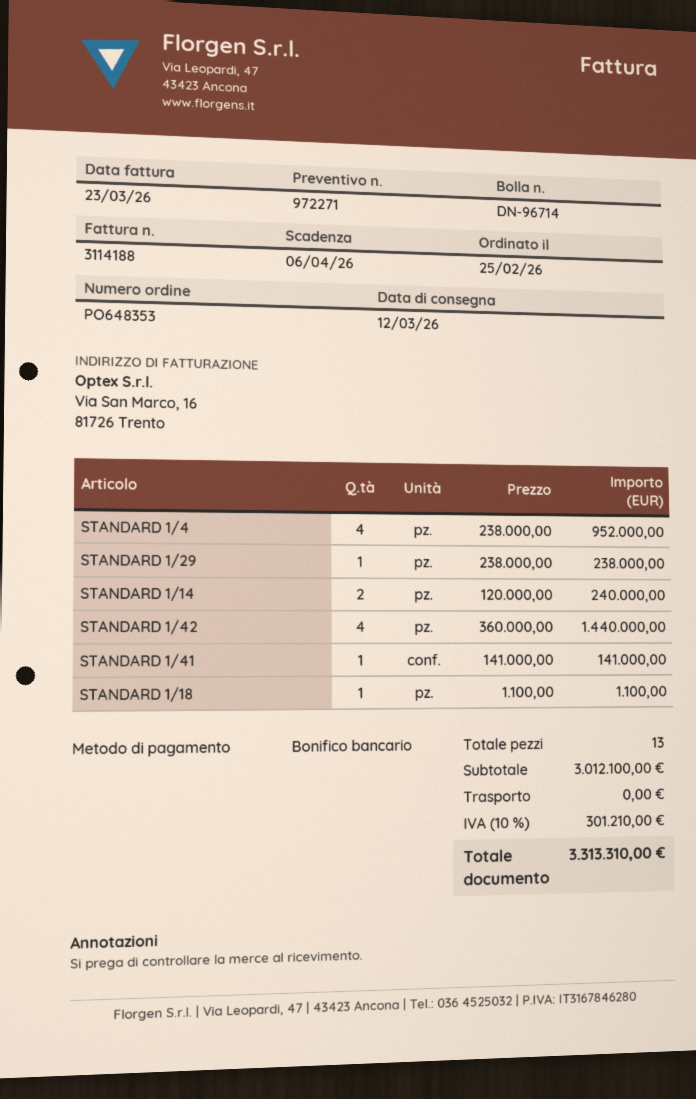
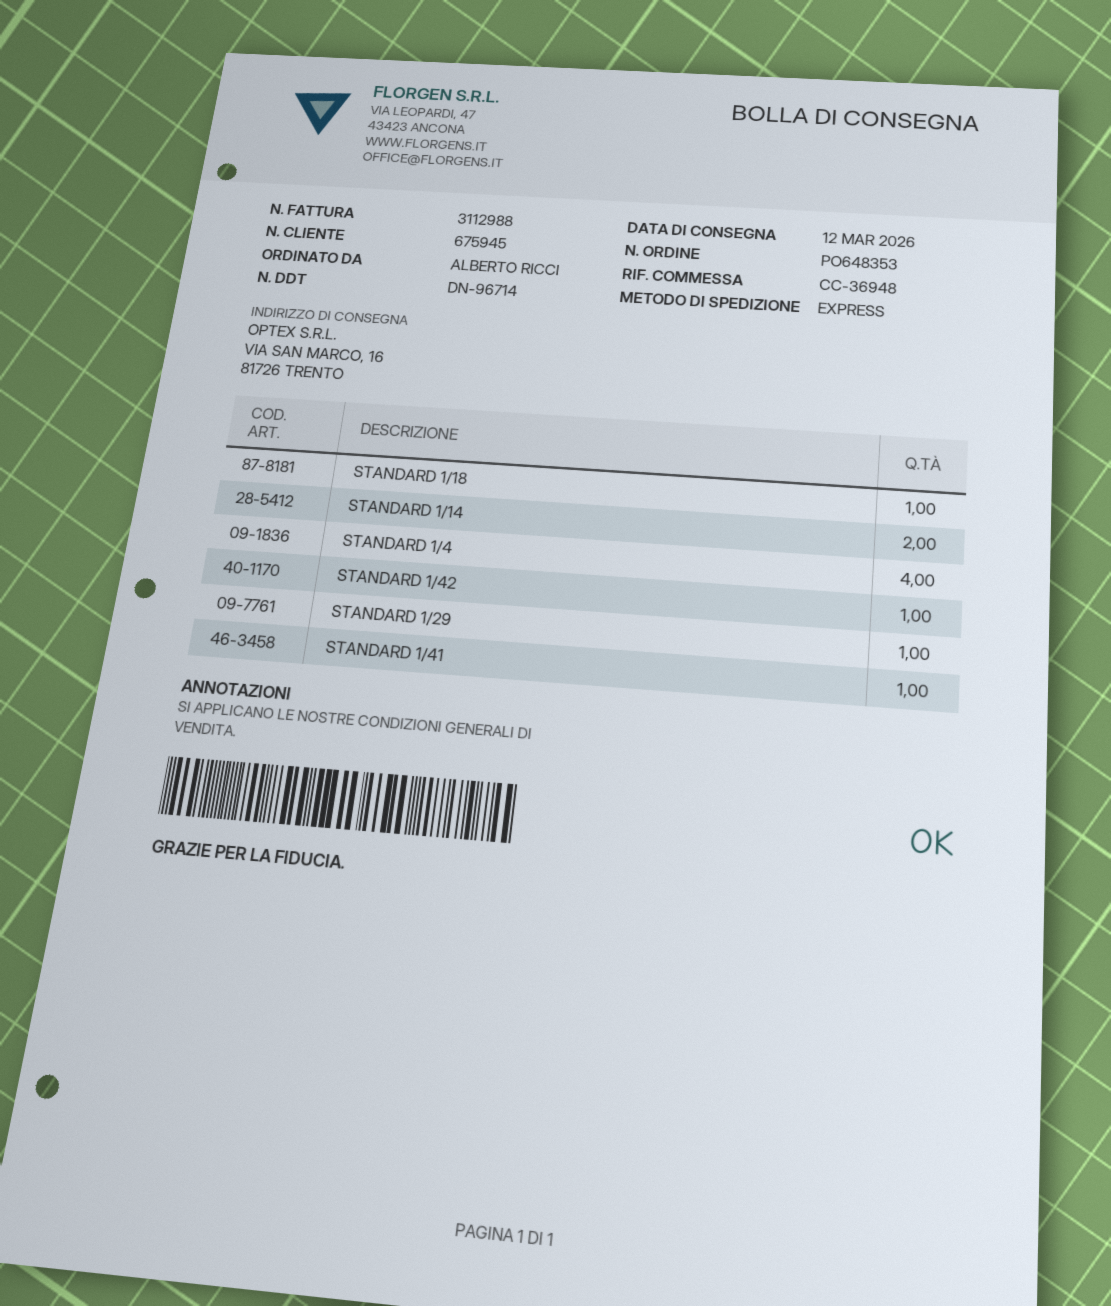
invoice number: 3114188 -> 3112988
STANDARD 1/42: 4 -> 1

